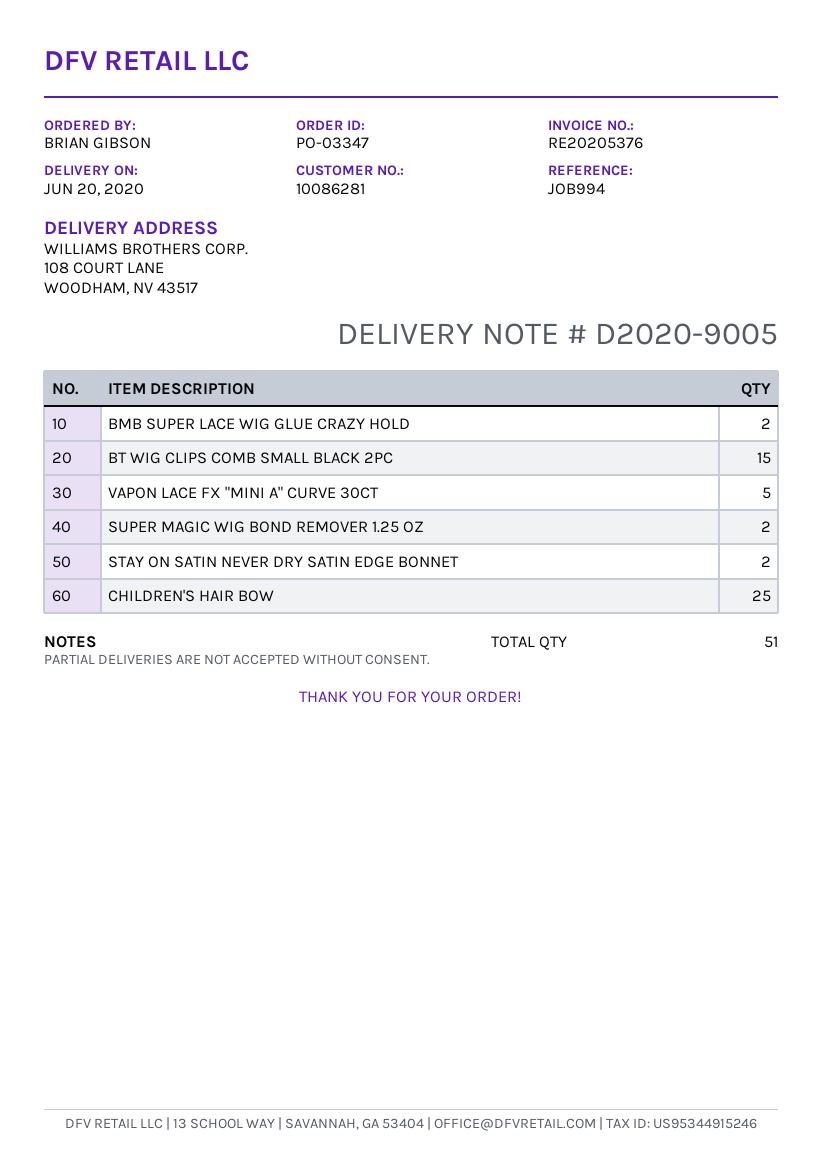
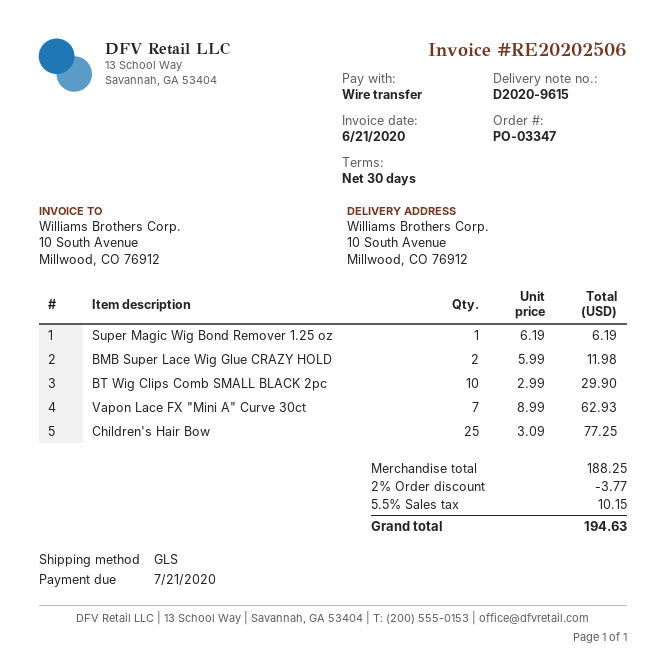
delivery note number: D2020-9005 -> D2020-9615
invoice number: RE20205376 -> RE20202506
ship to: 108 COURT LANE, WOODHAM, NV 43517 -> 10 South Avenue, Millwood, CO 76912
BT WIG CLIPS COMB SMALL BLACK 2PC: 15 -> 10
VAPON LACE FX "MINI A" CURVE 30CT: 5 -> 7
SUPER MAGIC WIG BOND REMOVER 1.25 OZ: 2 -> 1
STAY ON SATIN NEVER DRY SATIN EDGE BONNET: 2 -> none

